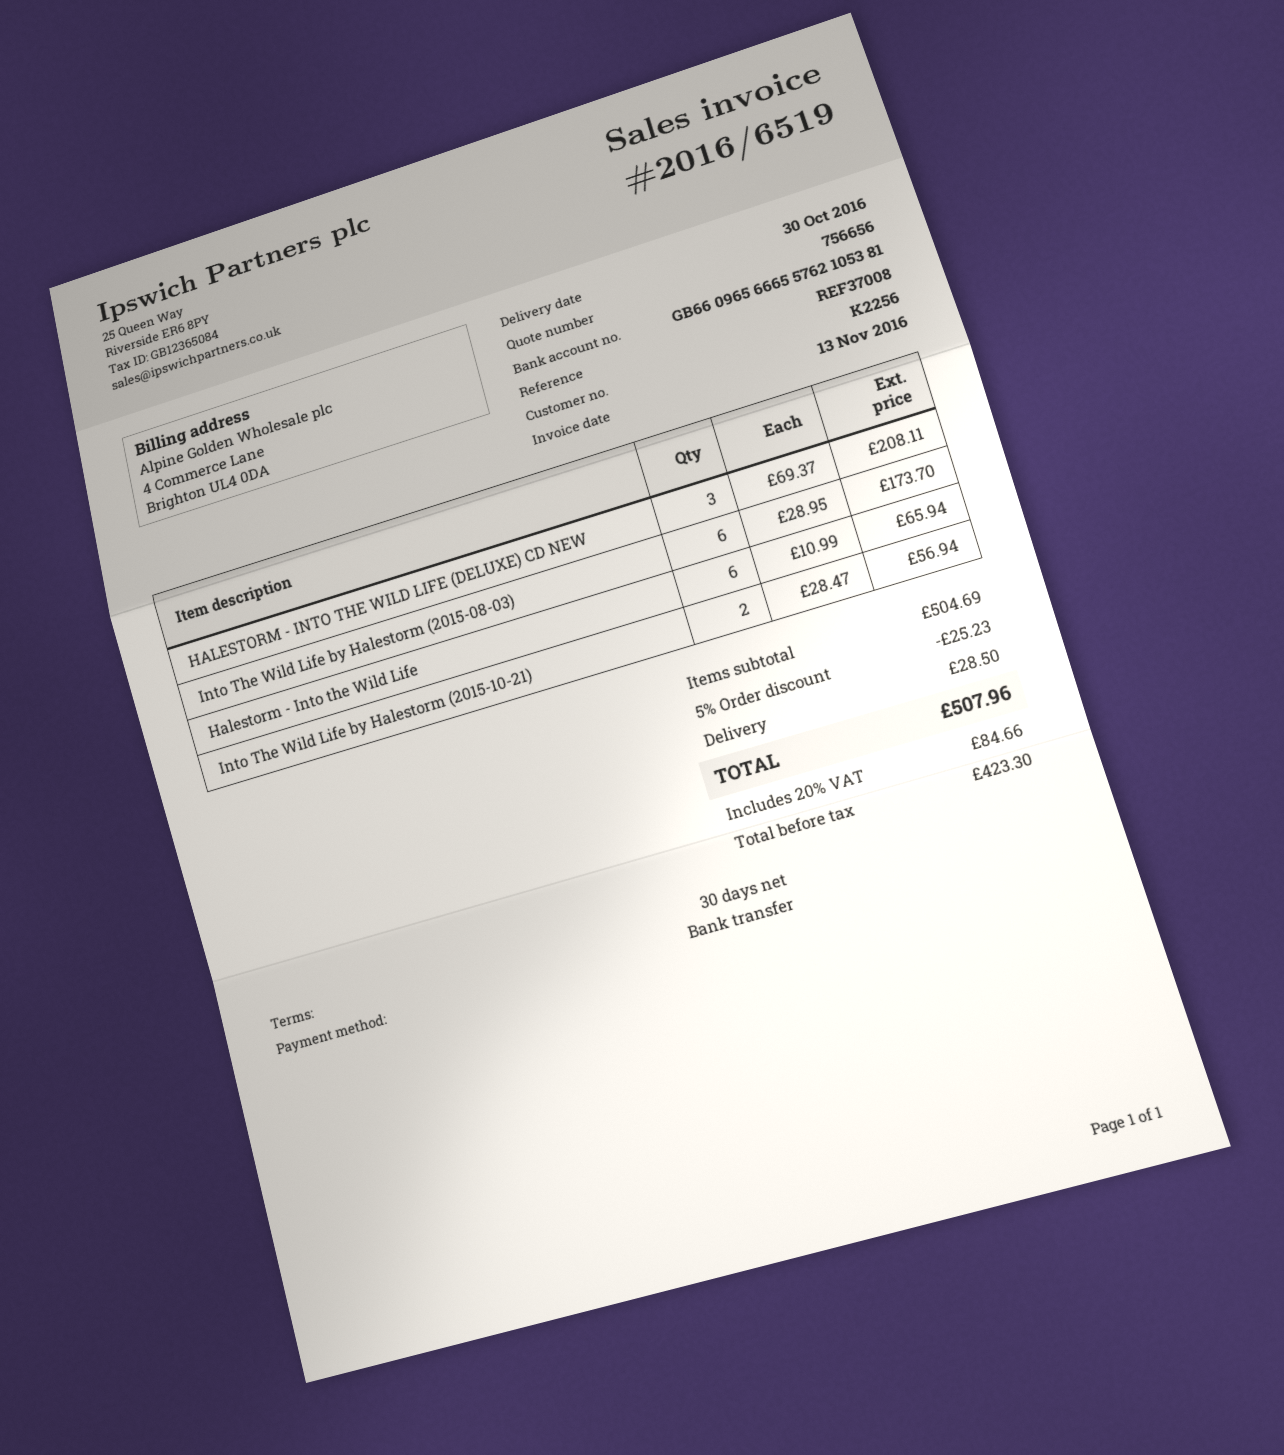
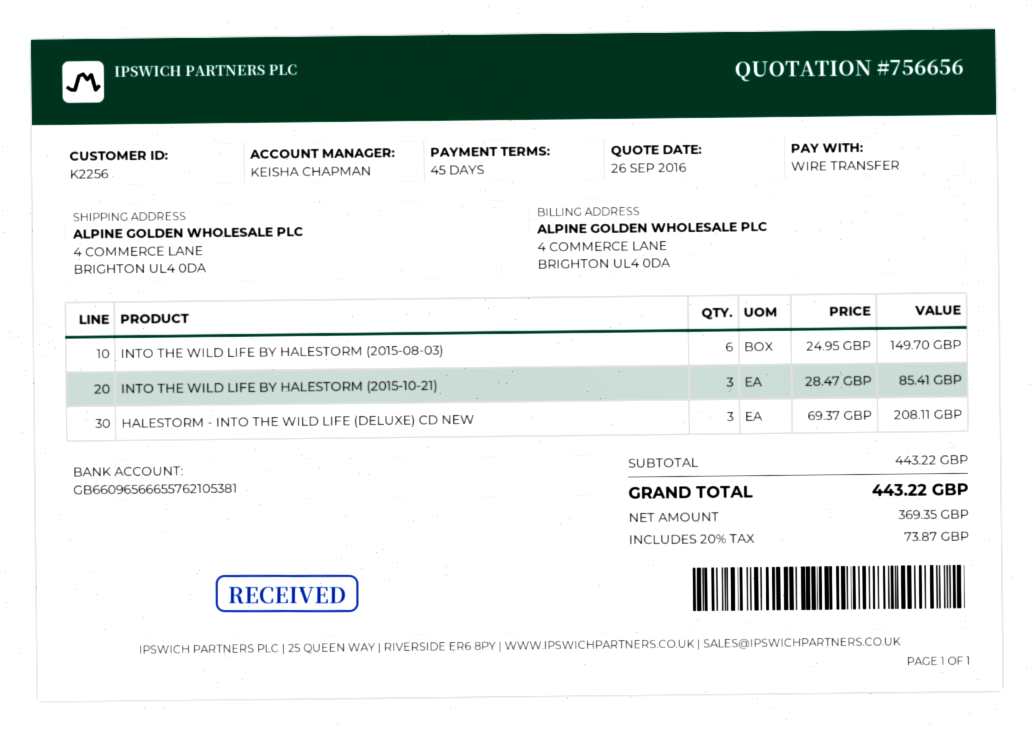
payment terms: 30 days -> 45 days
Into The Wild Life by Halestorm (2015-08-03): 6 x 28.95 = 173.70 -> 6 x 24.95 = 149.70
Halestorm - Into the Wild Life: 6 x 10.99 = 65.94 -> none
Into The Wild Life by Halestorm (2015-10-21): 2 x 28.47 = 56.94 -> 3 x 28.47 = 85.41
subtotal: 504.69 -> 443.22
discount: 5% = 25.23 -> none
shipping: 28.50 -> none
net: 423.30 -> 369.35
tax: 20% = 84.66 -> 20% = 73.87
total: 507.96 -> 443.22

